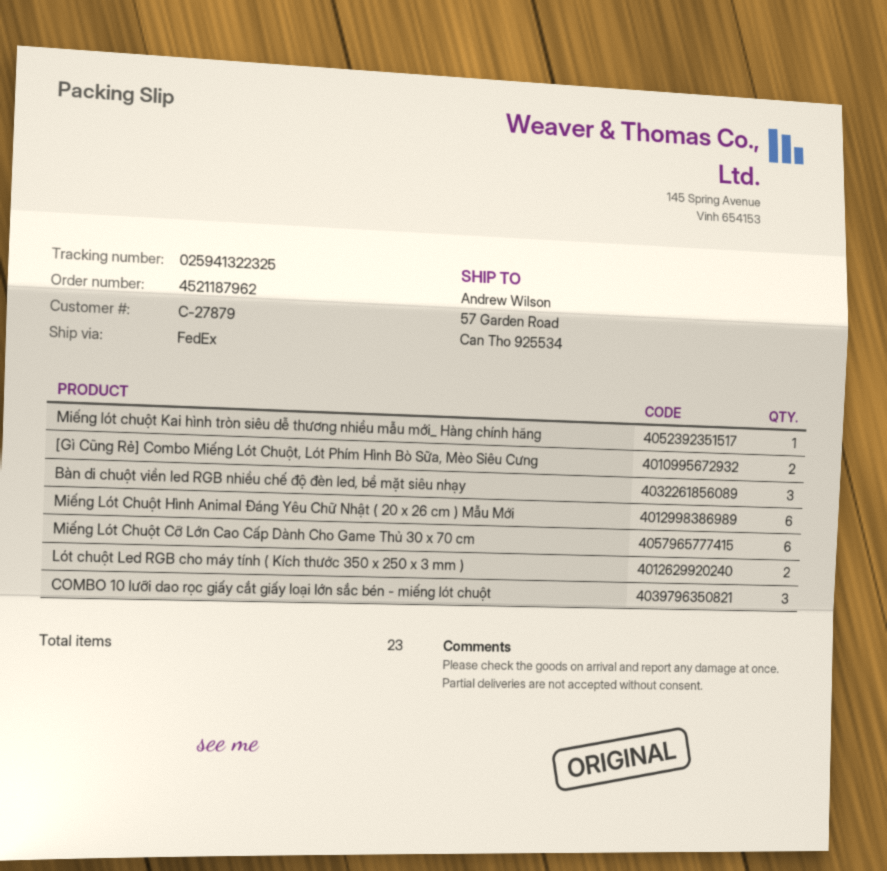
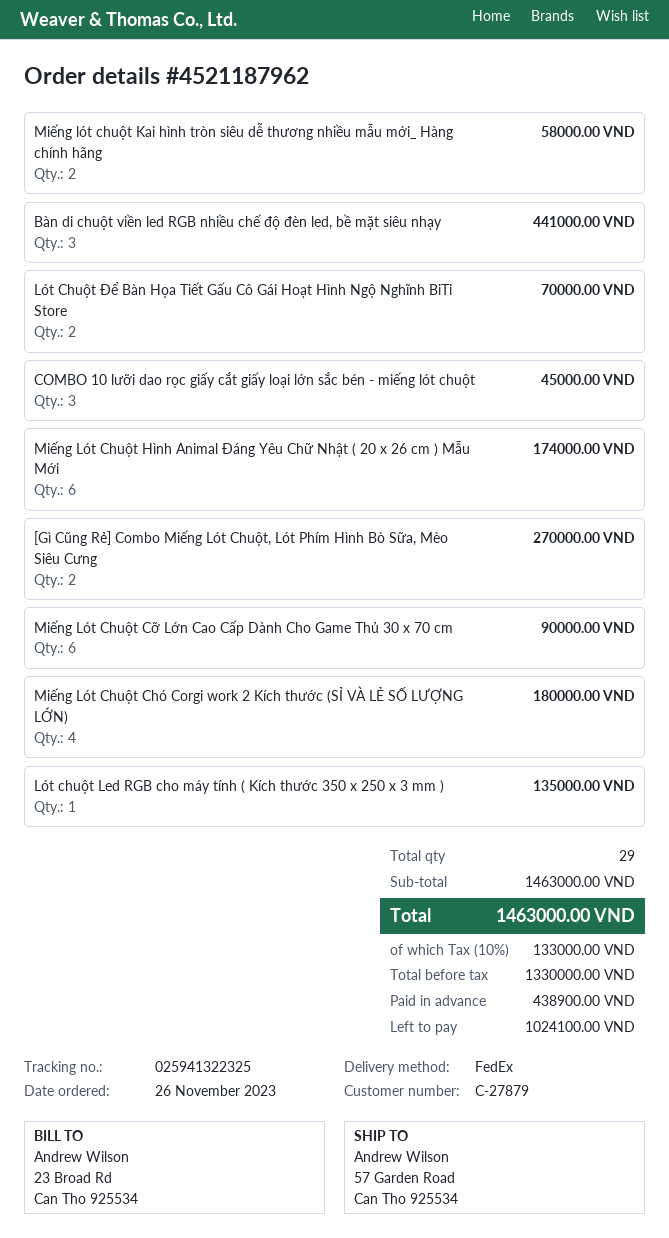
Miếng lót chuột Kai hình tròn siêu dễ thương nhiều mẫu mới_ Hàng chính hãng: 1 -> 2
Lót chuột Led RGB cho máy tính ( Kích thước 350 x 250 x 3 mm ): 2 -> 1
Lót Chuột Để Bàn Họa Tiết Gấu Cô Gái Hoạt Hình Ngộ Nghĩnh BiTi Store: none -> 2
Miếng Lót Chuột Chó Corgi work 2 Kích thước (SỈ VÀ LẺ SỐ LƯỢNG LỚN): none -> 4
total quantity: 23 -> 29

